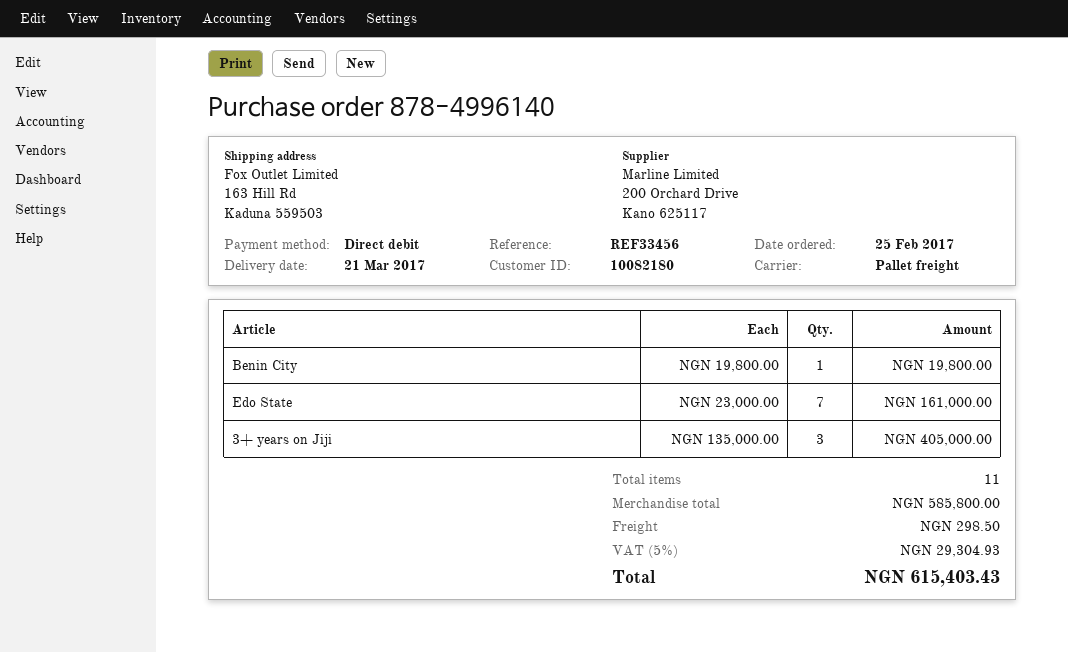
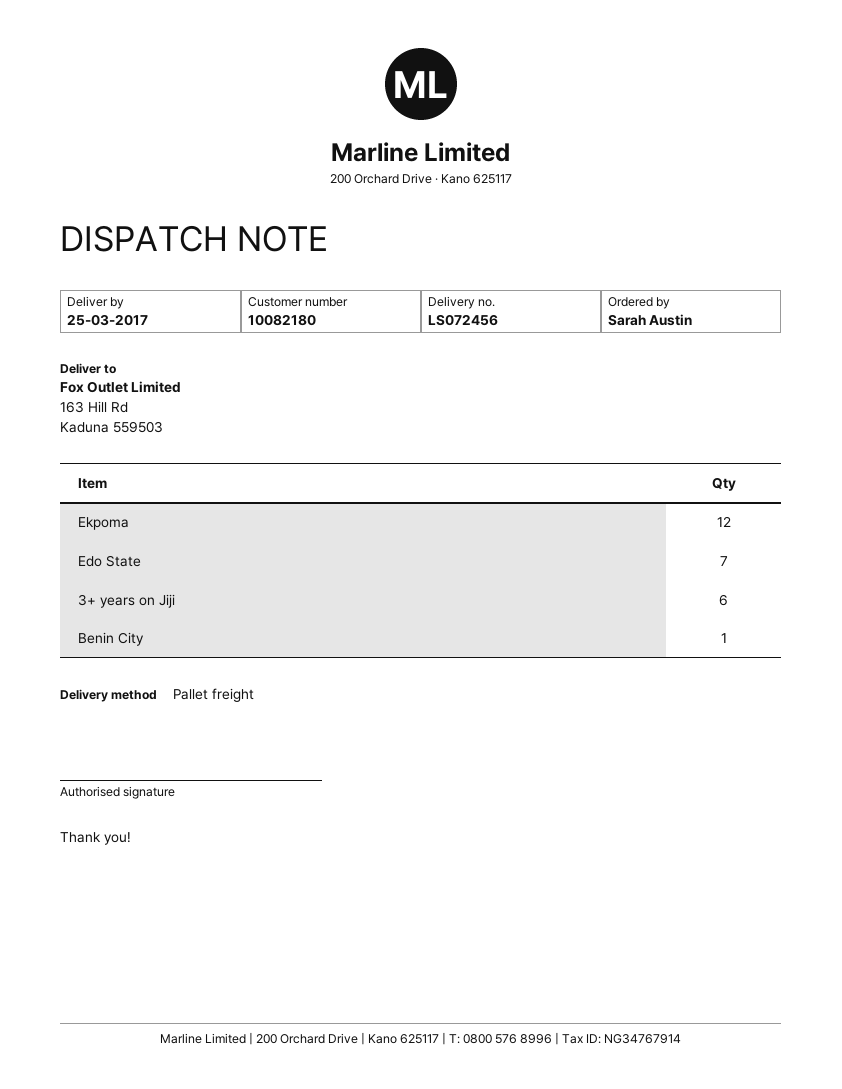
delivery date: 2017-03-21 -> 2017-03-25
3+ years on Jiji: 3 -> 6
Ekpoma: none -> 12

